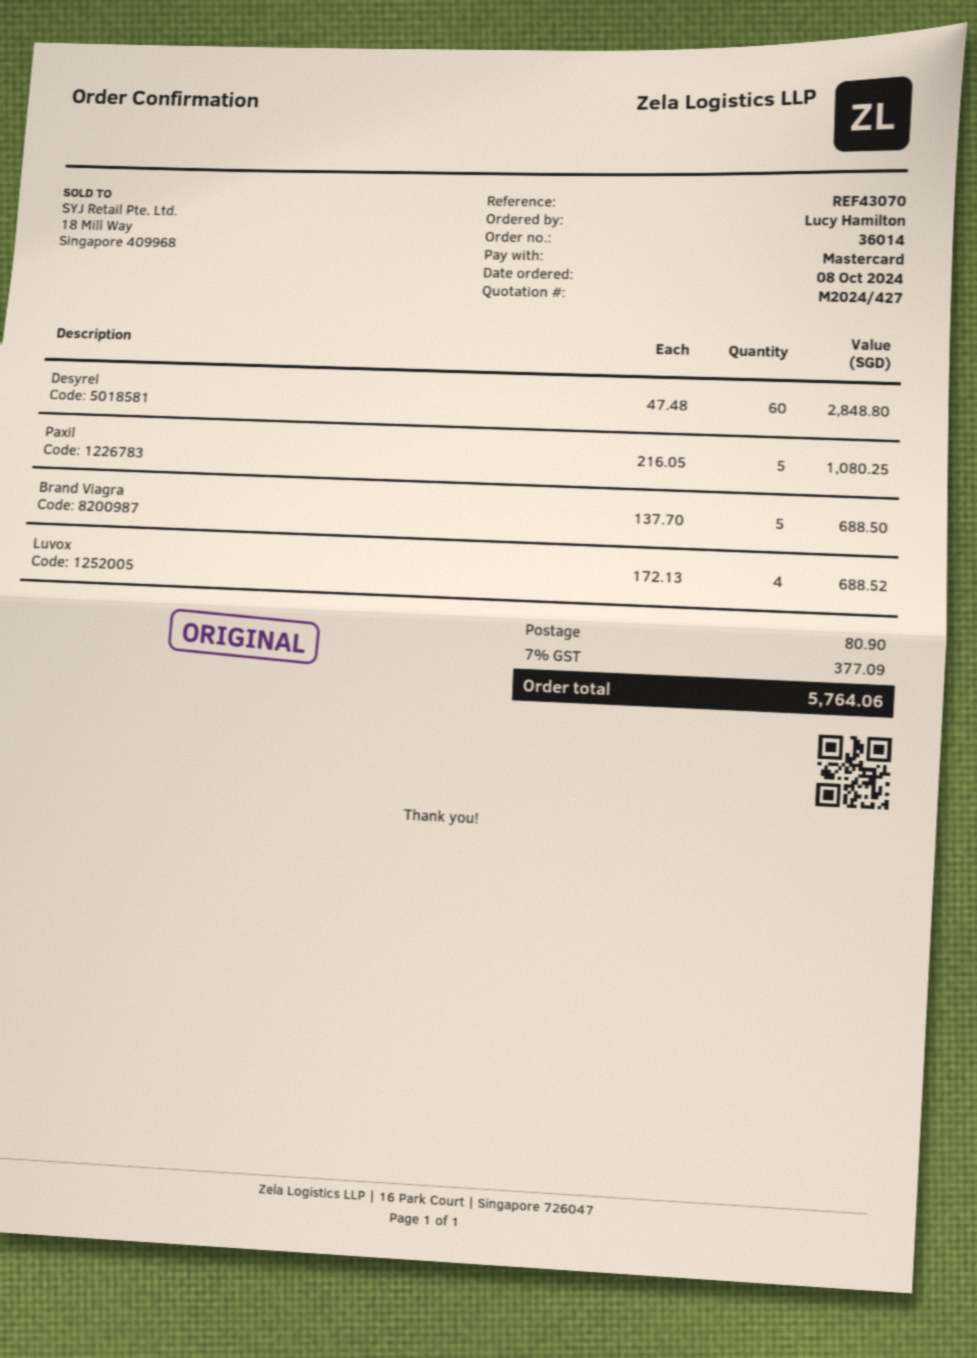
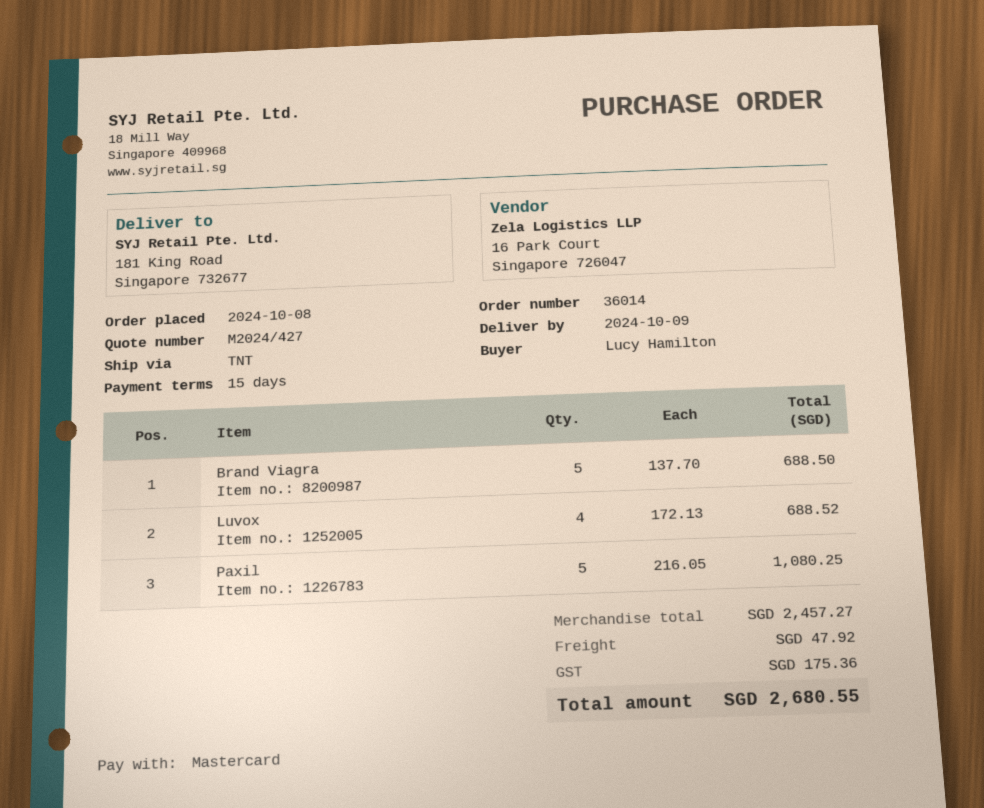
Desyrel: 60 x 47.48 = 2848.80 -> none
shipping: 80.90 -> 47.92
tax: 377.09 -> 175.36
total: 5764.06 -> 2680.55

